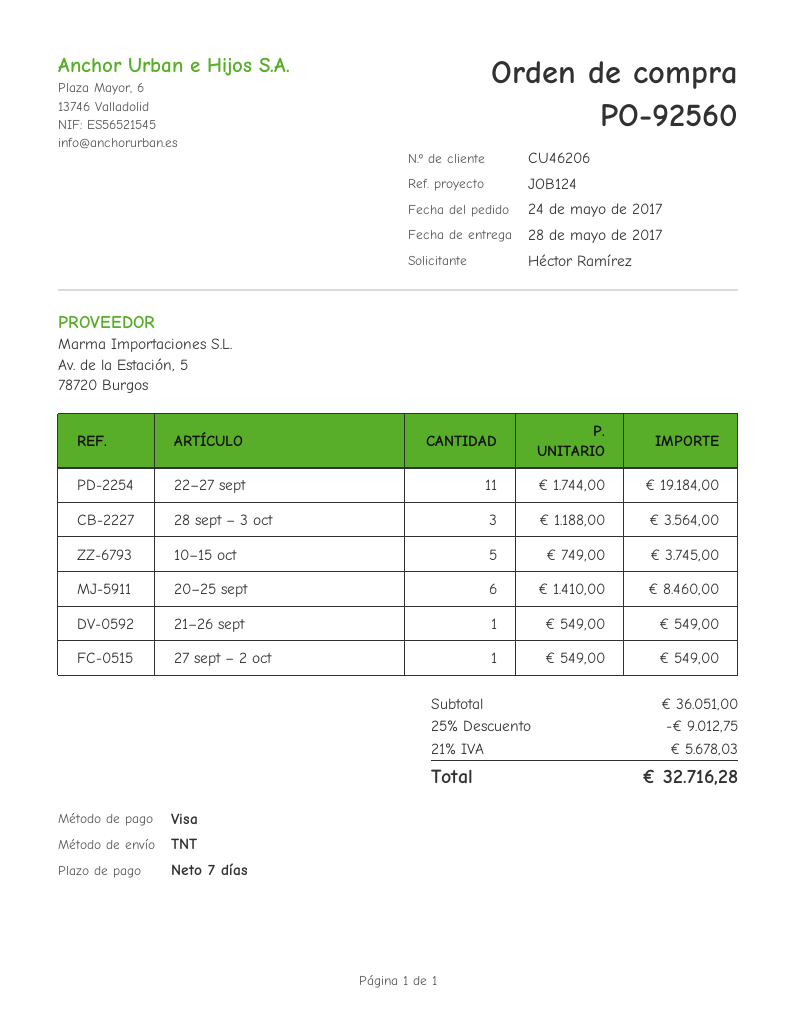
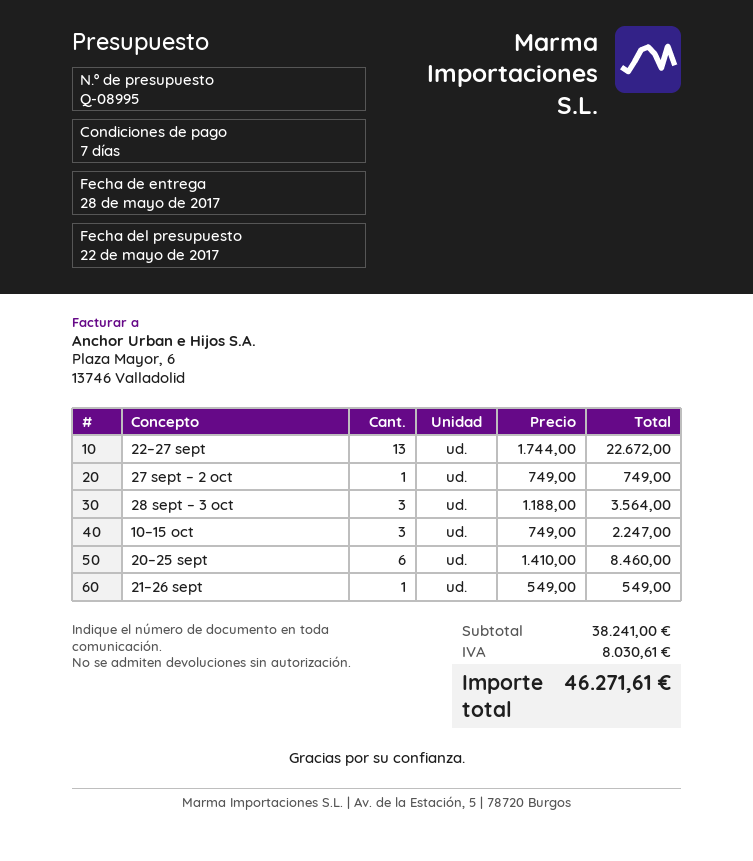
22–27 sept: 11 x 1744.00 = 19184.00 -> 13 x 1744.00 = 22672.00
10–15 oct: 5 x 749.00 = 3745.00 -> 3 x 749.00 = 2247.00
27 sept – 2 oct: 1 x 549.00 = 549.00 -> 1 x 749.00 = 749.00
subtotal: 36051.00 -> 38241.00
discount: 25% = 9012.75 -> none
tax: 5678.03 -> 8030.61
total: 32716.28 -> 46271.61

